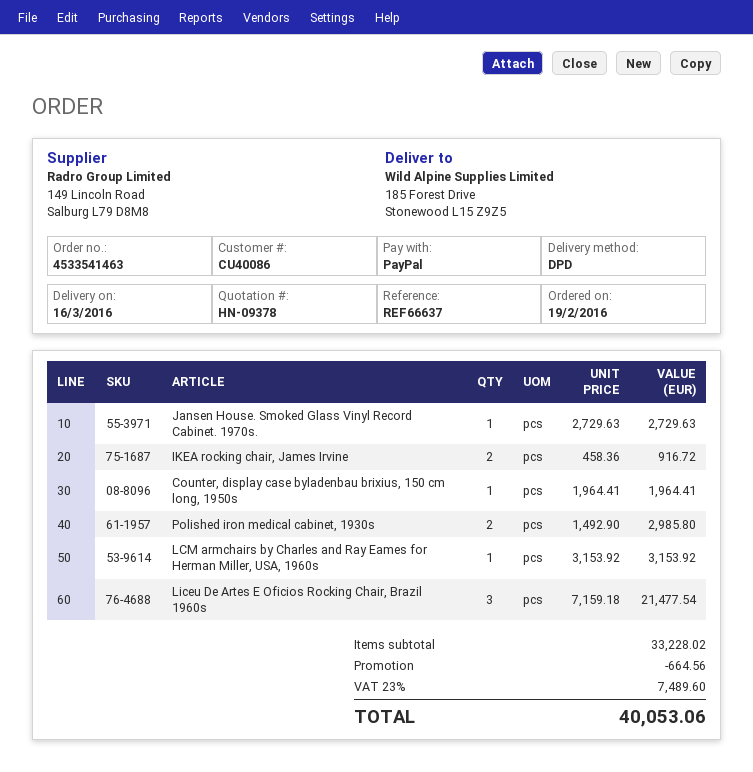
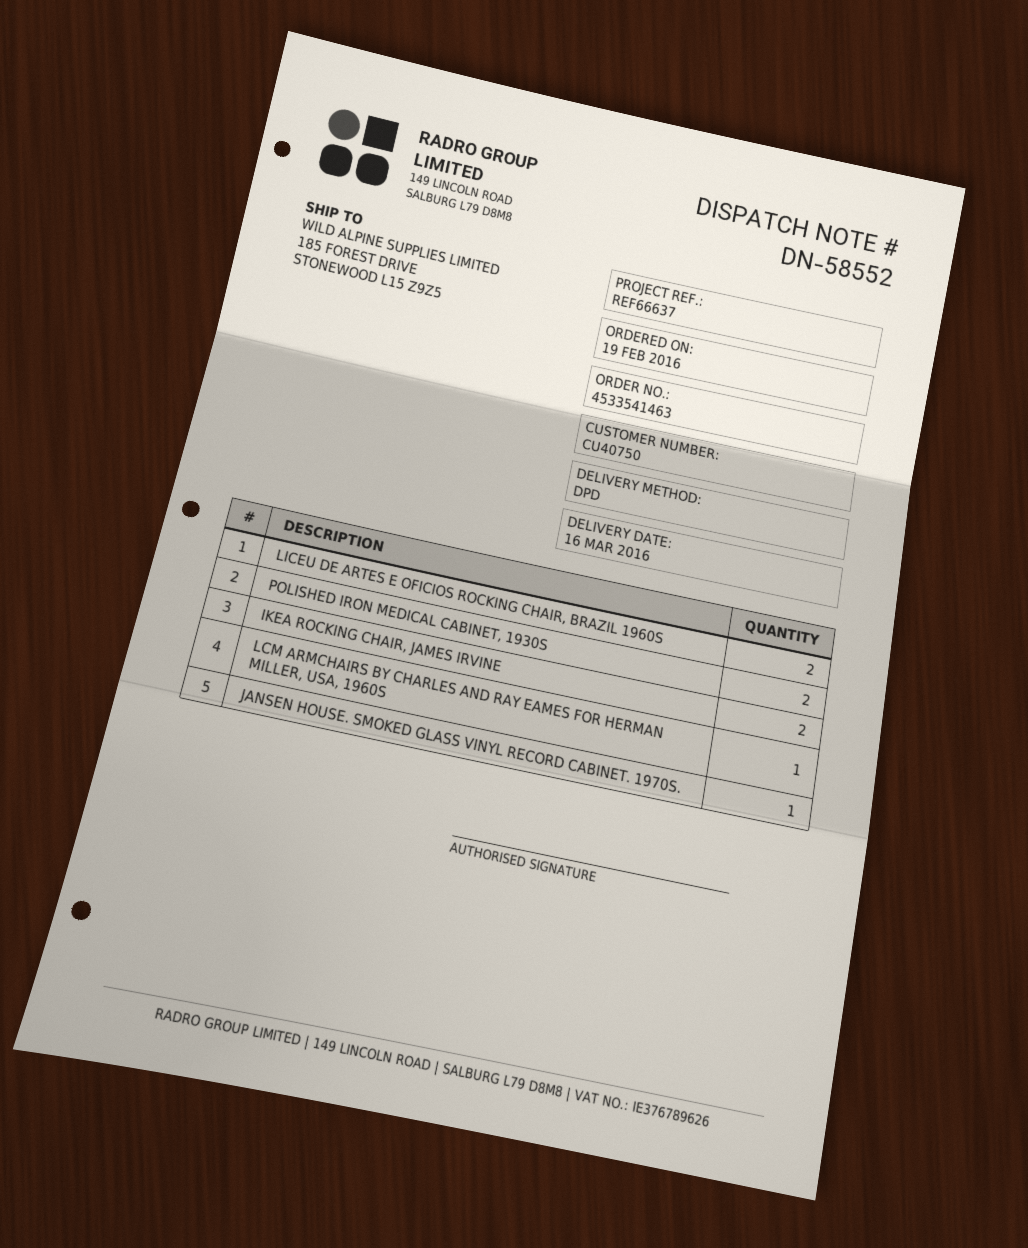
customer number: CU40086 -> CU40750
Counter, display case byladenbau brixius, 150 cm long, 1950s: 1 -> none
Liceu De Artes E Oficios Rocking Chair, Brazil 1960s: 3 -> 2

